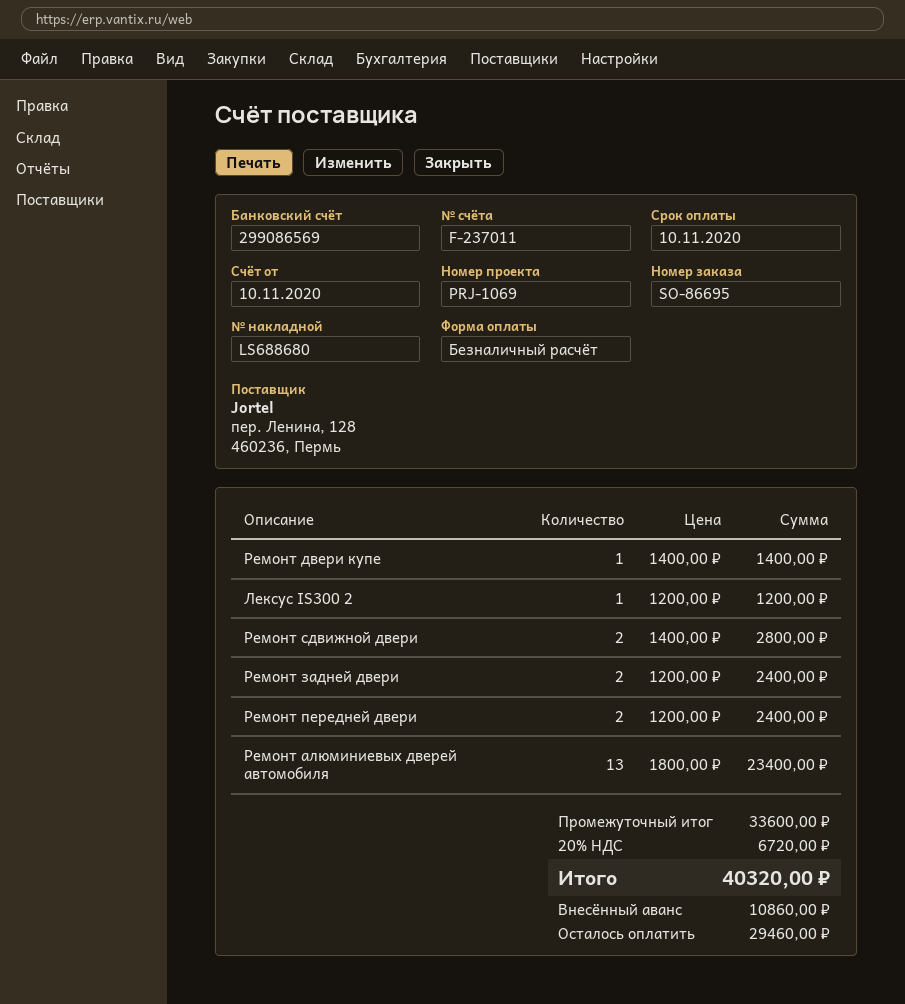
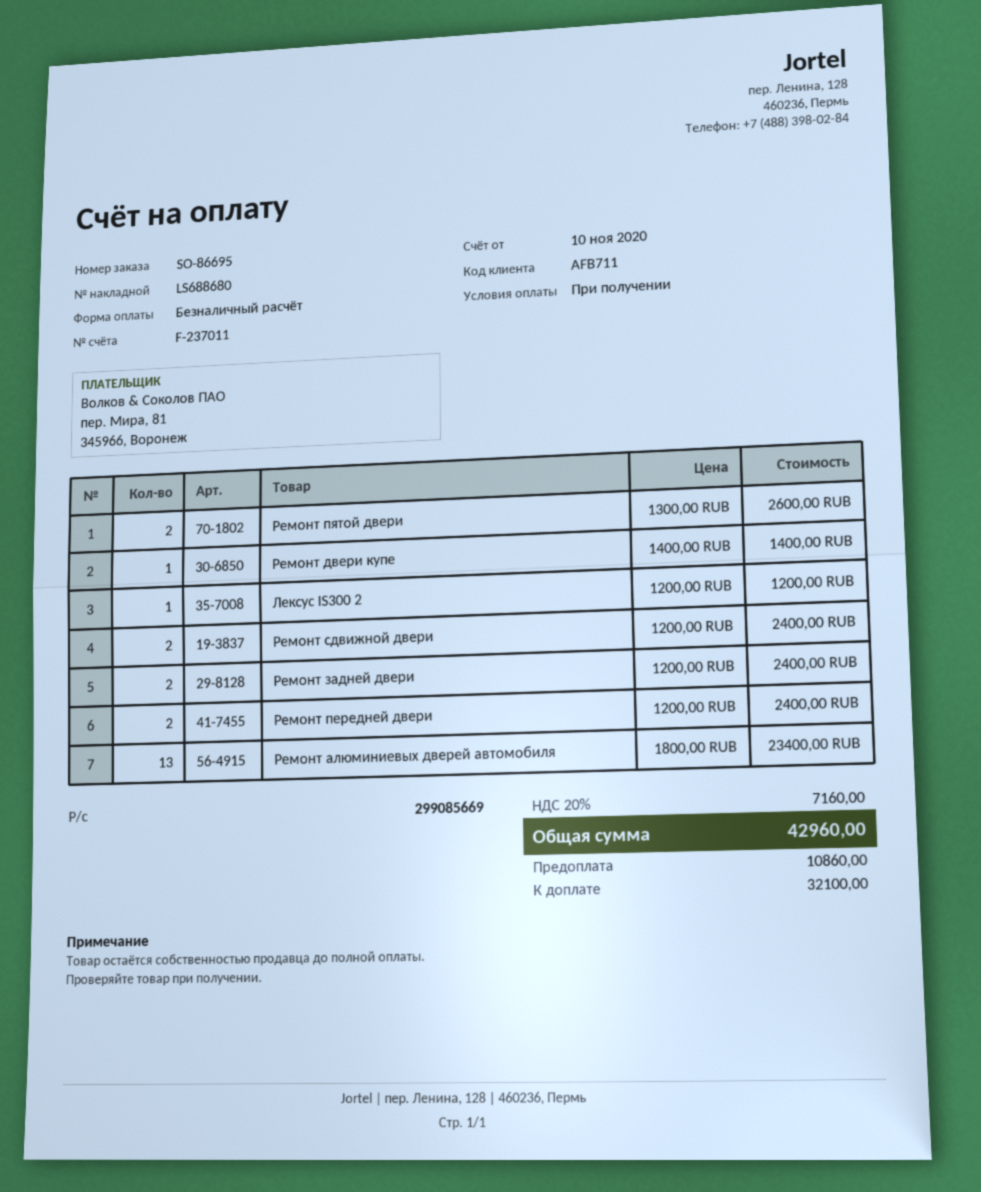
bank account: 299086569 -> 299085669
Ремонт сдвижной двери: 2 x 1400.00 = 2800.00 -> 2 x 1200.00 = 2400.00
Ремонт пятой двери: none -> 2 x 1300.00 = 2600.00
tax: 20% = 6720.00 -> 20% = 7160.00
total: 40320.00 -> 42960.00
balance: 29460.00 -> 32100.00

